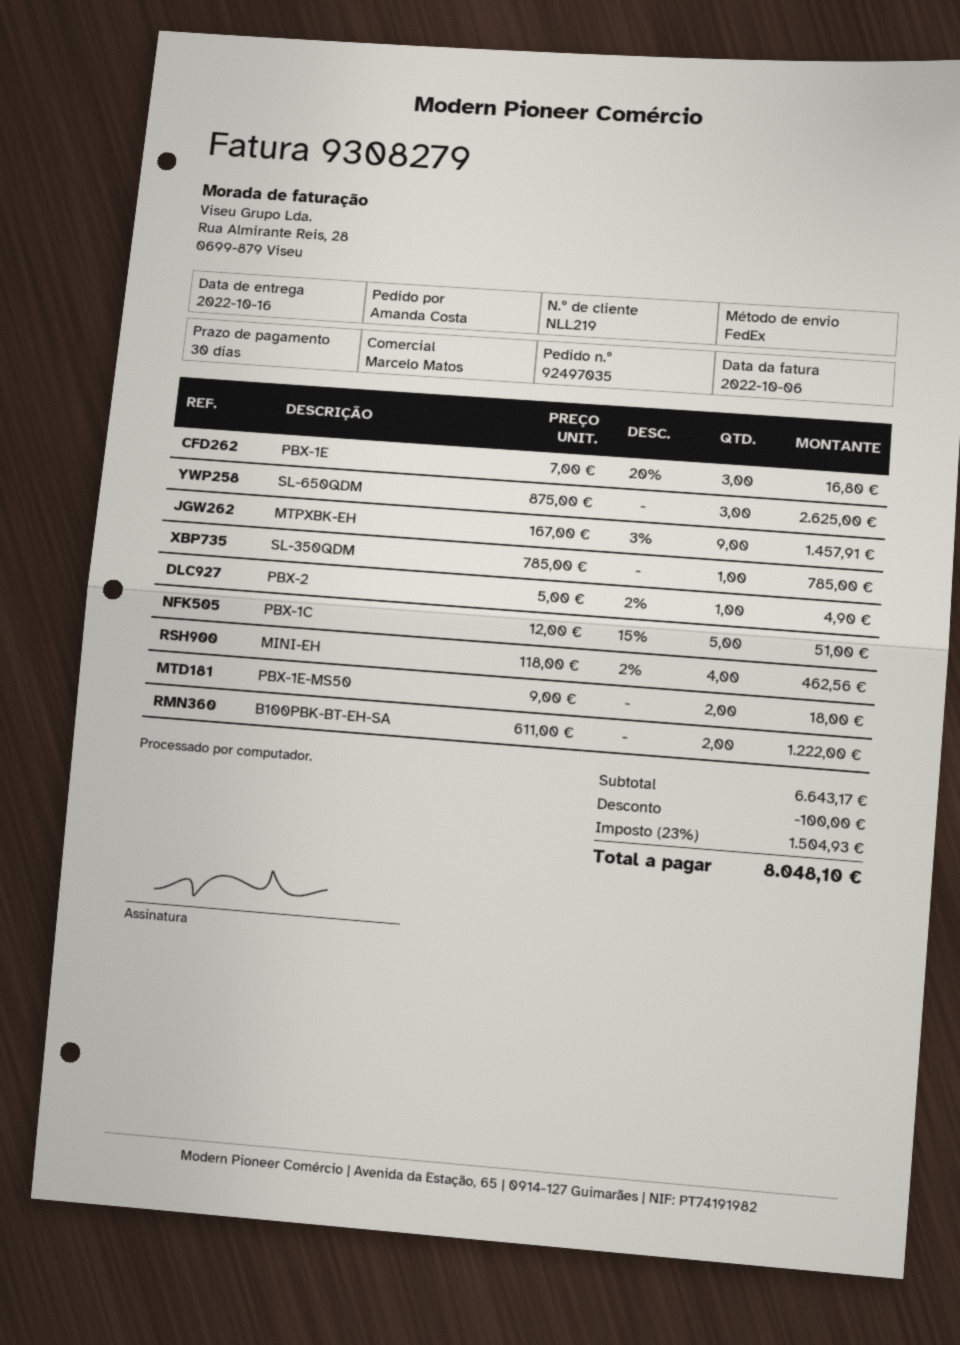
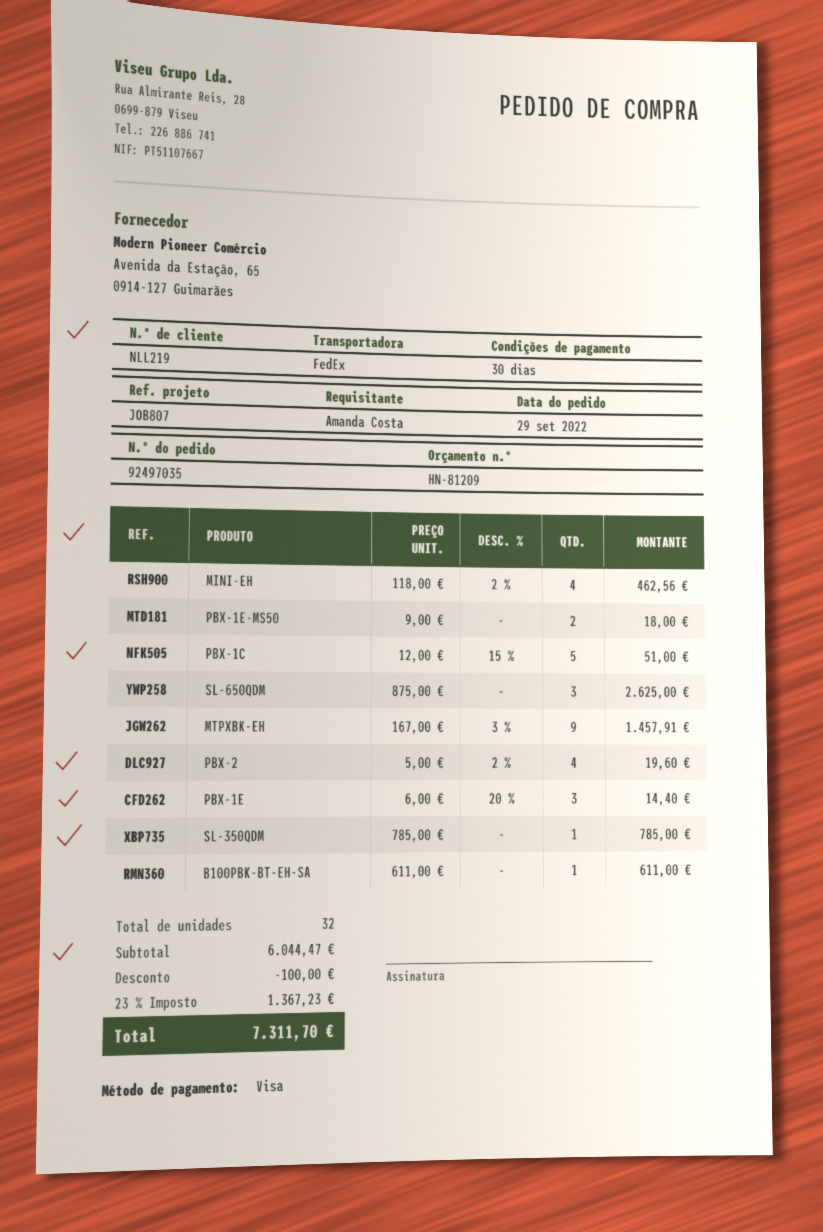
PBX-1E: 3 x 7.00 - 20% = 16.80 -> 3 x 6.00 - 20% = 14.40
PBX-2: 1 x 5.00 - 2% = 4.90 -> 4 x 5.00 - 2% = 19.60
B100PBK-BT-EH-SA: 2 x 611.00 = 1222.00 -> 1 x 611.00 = 611.00
subtotal: 6643.17 -> 6044.47
tax: 23% = 1504.93 -> 23% = 1367.23
total: 8048.10 -> 7311.70

